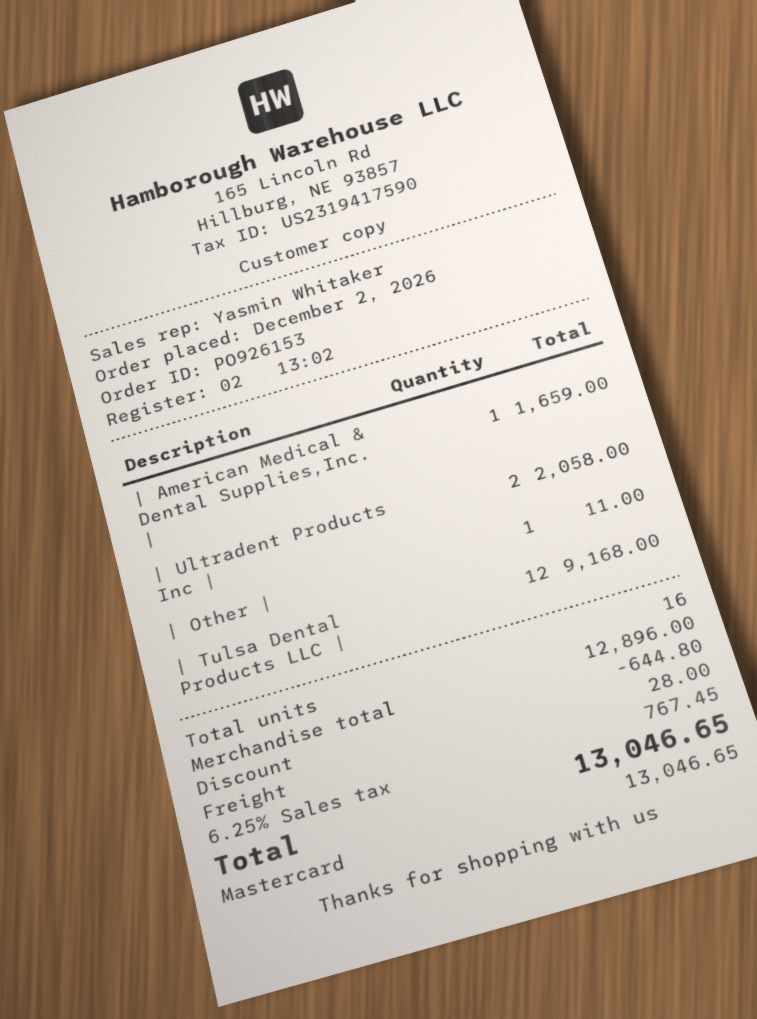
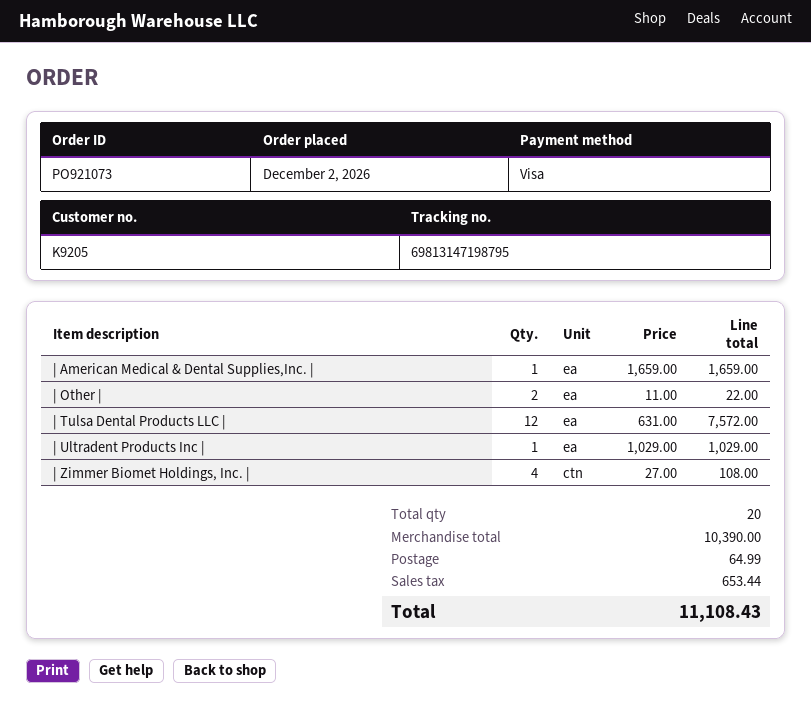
order number: PO926153 -> PO921073
payment method: Mastercard -> Visa
| Ultradent Products Inc |: 2 for 2058.00 -> 1 for 1029.00
| Other |: 1 for 11.00 -> 2 for 22.00
| Tulsa Dental Products LLC |: 12 for 9168.00 -> 12 for 7572.00
| Zimmer Biomet Holdings, Inc. |: none -> 4 for 108.00
total quantity: 16 -> 20
subtotal: 12896.00 -> 10390.00
discount: 644.80 -> none
shipping: 28.00 -> 64.99
tax: 767.45 -> 653.44
total: 13046.65 -> 11108.43

